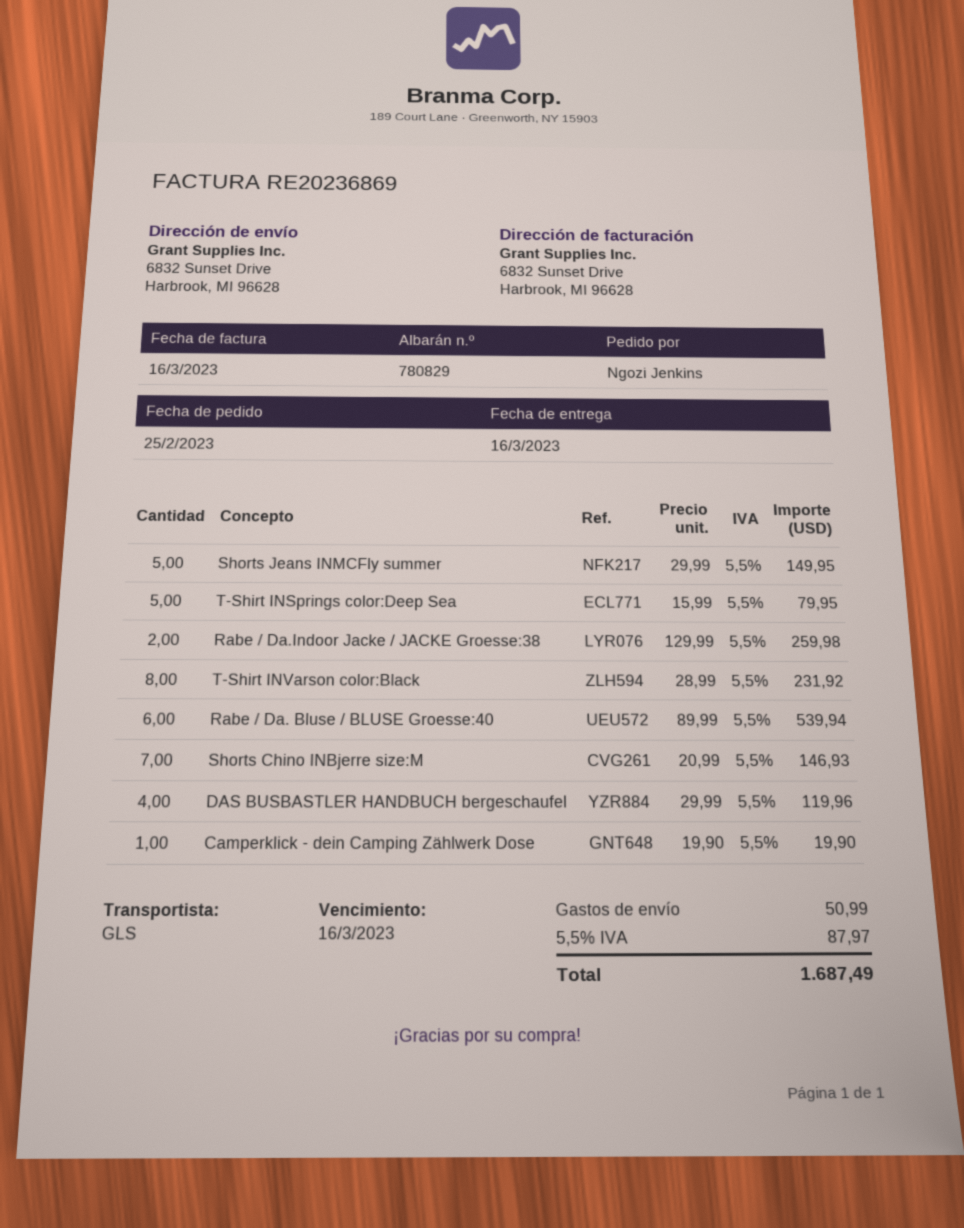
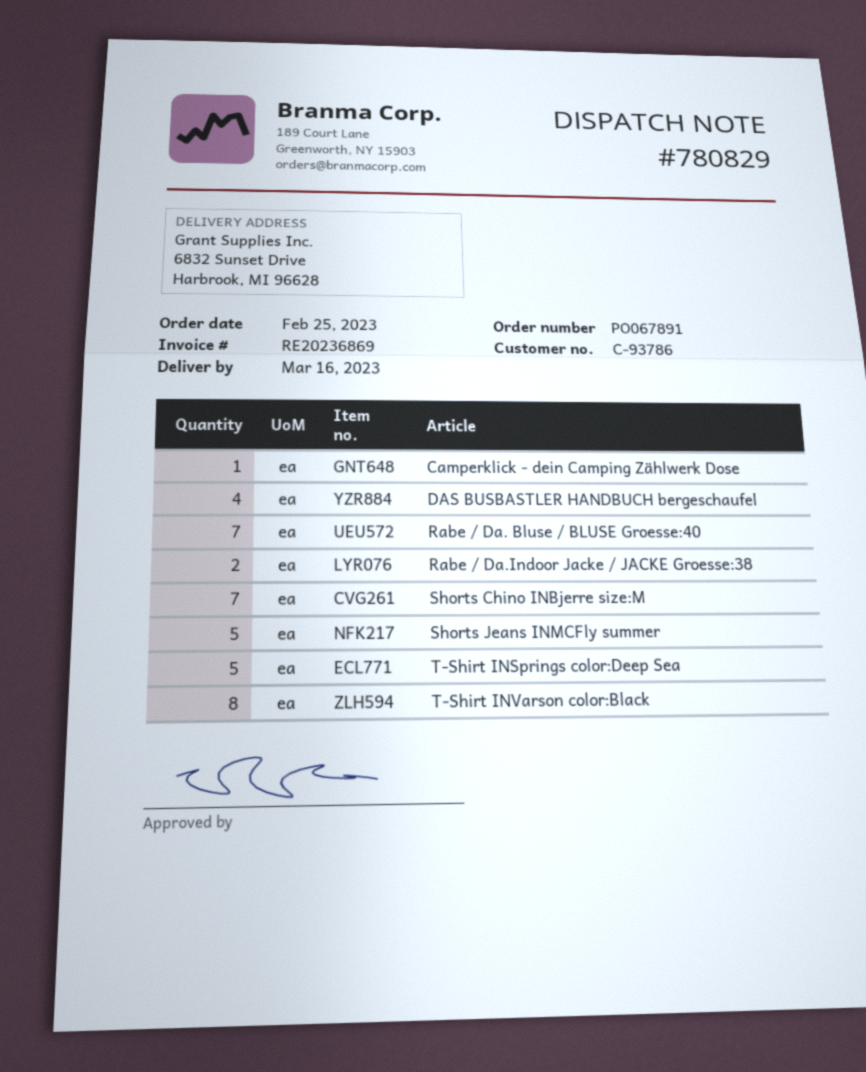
Rabe / Da. Bluse / BLUSE Groesse:40: 6 -> 7

